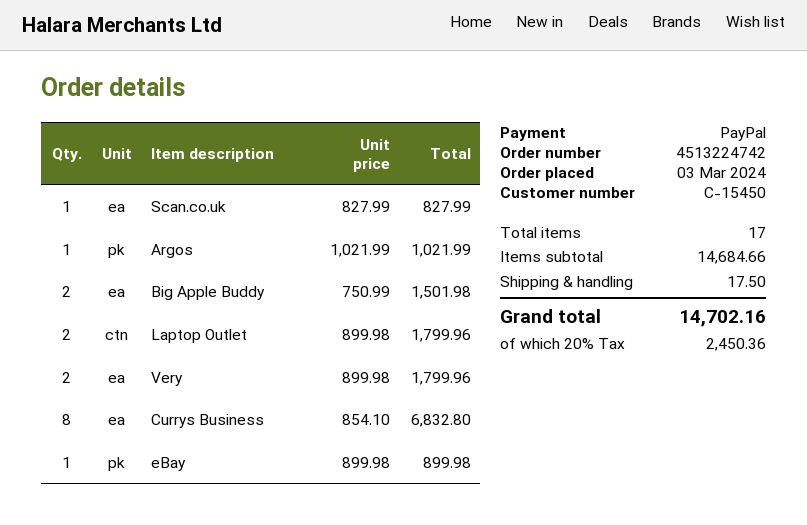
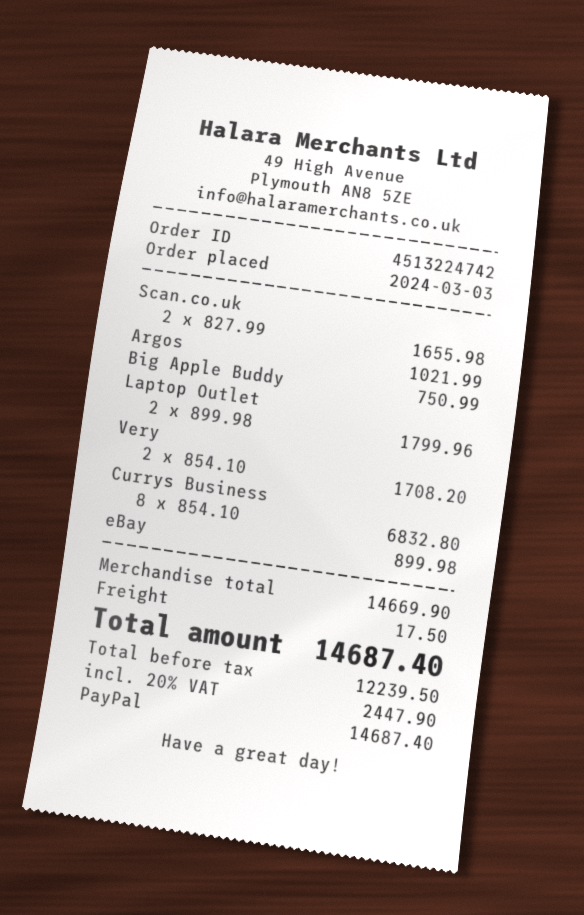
Scan.co.uk: 1 x 827.99 = 827.99 -> 2 x 827.99 = 1655.98
Big Apple Buddy: 2 x 750.99 = 1501.98 -> 1 x 750.99 = 750.99
Very: 2 x 899.98 = 1799.96 -> 2 x 854.10 = 1708.20
subtotal: 14684.66 -> 14669.90
tax: 20% = 2450.36 -> 20% = 2447.90
total: 14702.16 -> 14687.40

